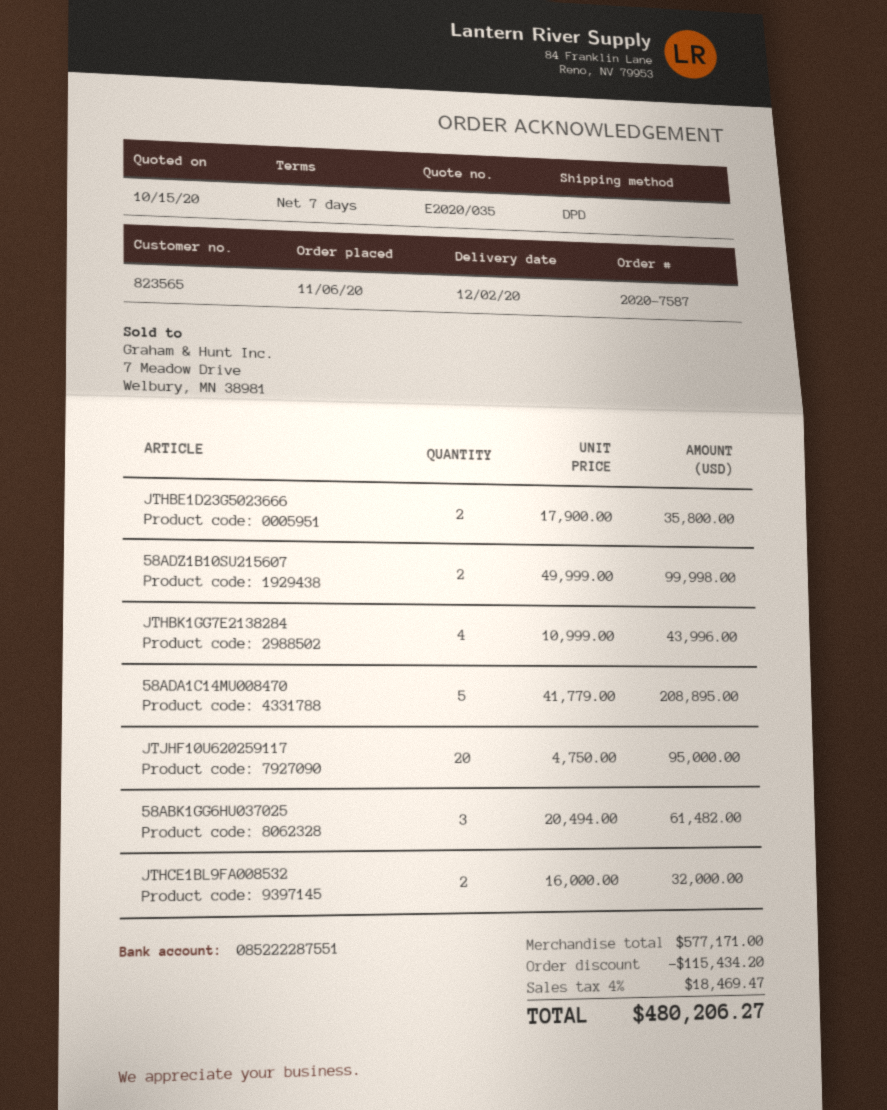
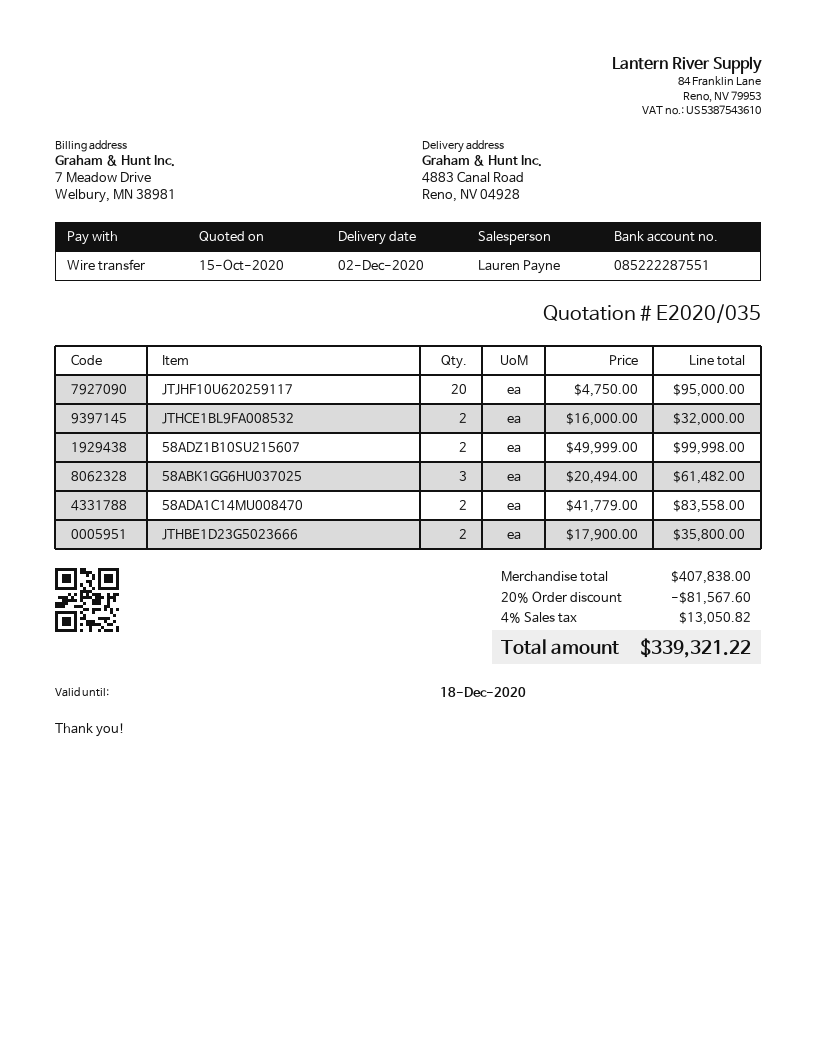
JTHBK1GG7E2138284: 4 x 10999.00 = 43996.00 -> none
58ADA1C14MU008470: 5 x 41779.00 = 208895.00 -> 2 x 41779.00 = 83558.00
subtotal: 577171.00 -> 407838.00
discount: 115434.20 -> 81567.60
tax: 4% = 18469.47 -> 4% = 13050.82
total: 480206.27 -> 339321.22

